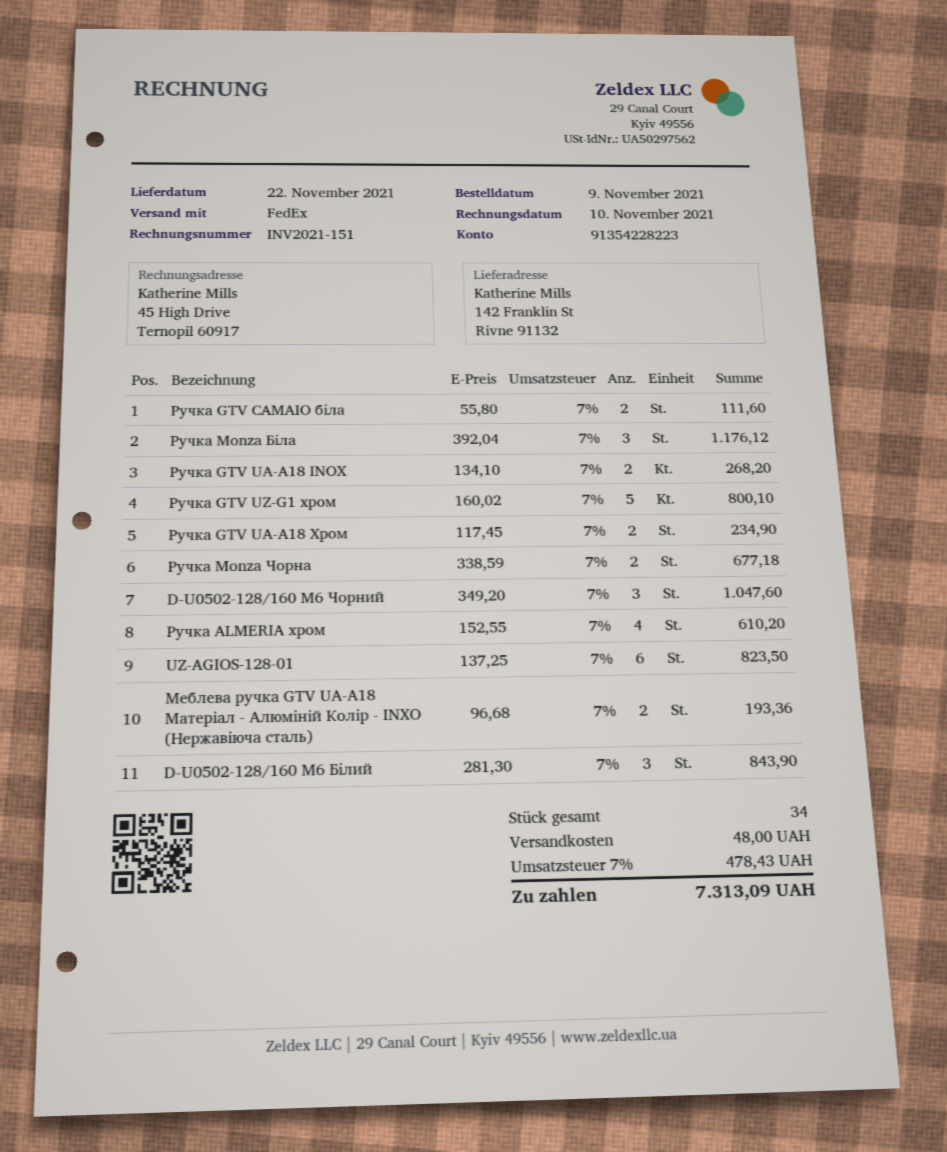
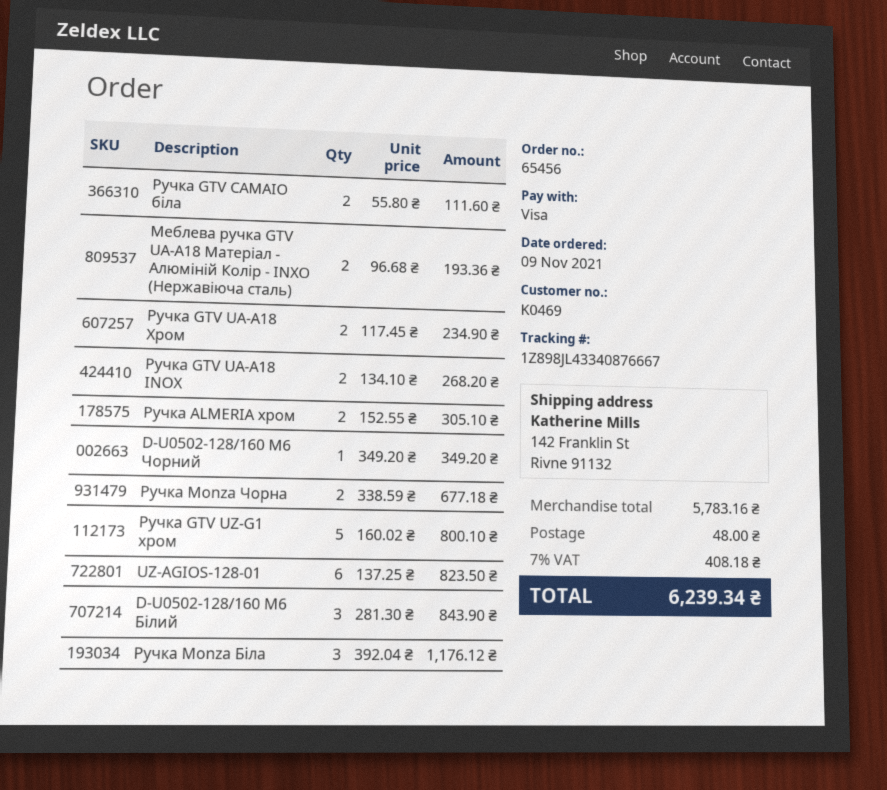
D-U0502-128/160 M6 Чорний: 3 x 349.20 = 1047.60 -> 1 x 349.20 = 349.20
Ручка ALMERIA хром: 4 x 152.55 = 610.20 -> 2 x 152.55 = 305.10
tax: 7% = 478.43 -> 7% = 408.18
total: 7313.09 -> 6239.34

